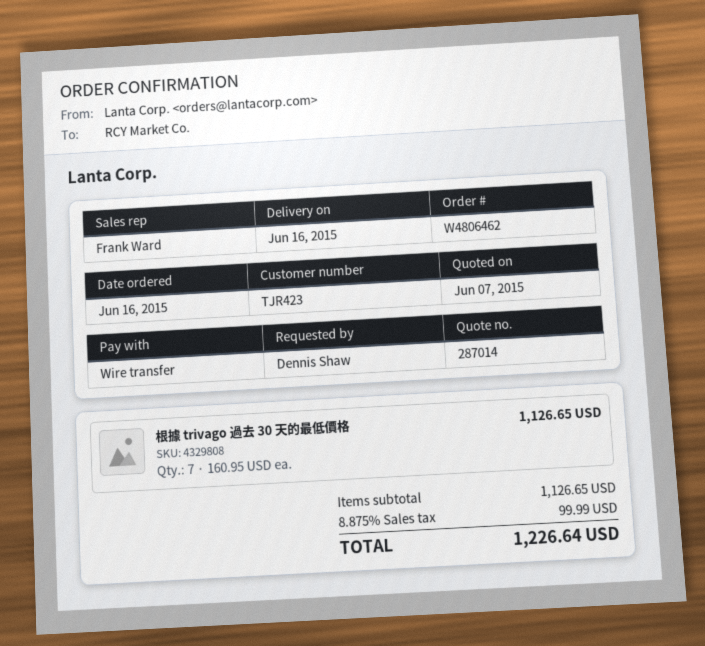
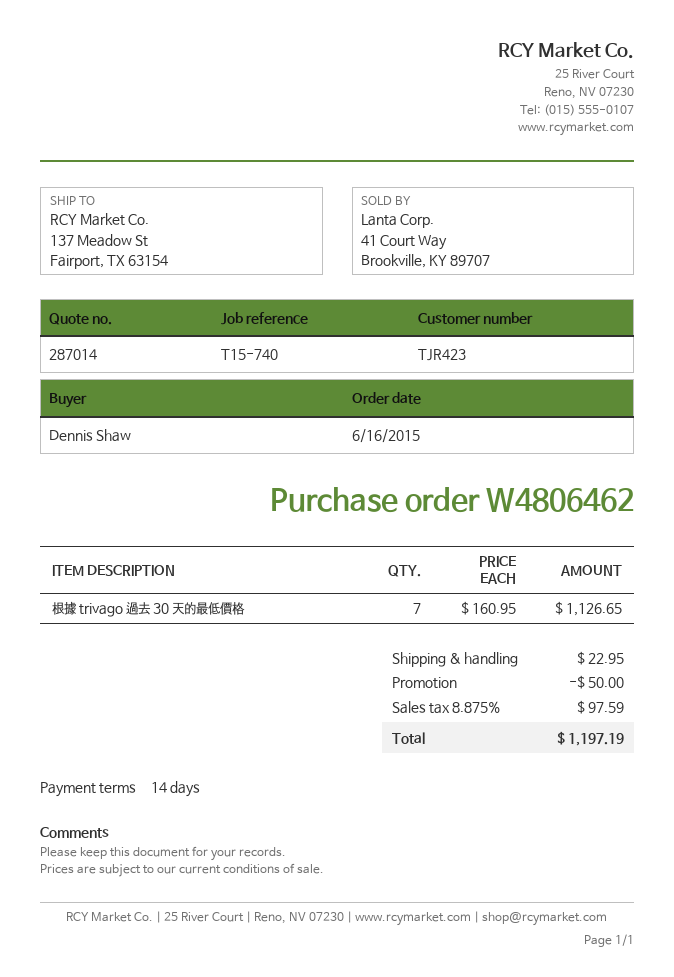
discount: none -> 50.00
shipping: none -> 22.95
tax: 8.875% = 99.99 -> 8.875% = 97.59
total: 1226.64 -> 1197.19

